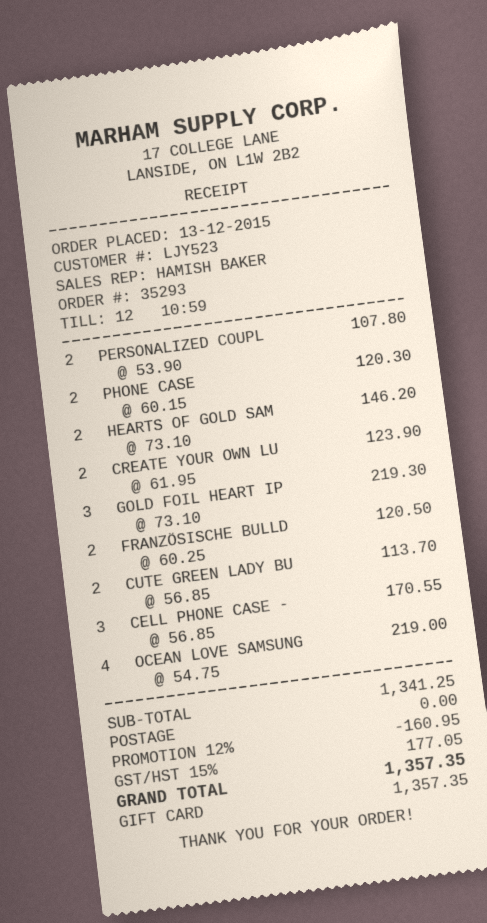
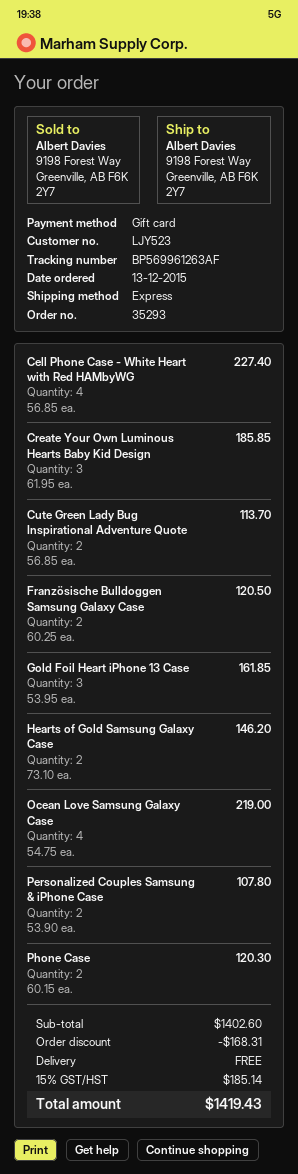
CREATE YOUR OWN LU: 2 x 61.95 = 123.90 -> 3 x 61.95 = 185.85
GOLD FOIL HEART IP: 3 x 73.10 = 219.30 -> 3 x 53.95 = 161.85
CELL PHONE CASE -: 3 x 56.85 = 170.55 -> 4 x 56.85 = 227.40
subtotal: 1341.25 -> 1402.60
discount: 160.95 -> 168.31
tax: 15% = 177.05 -> 15% = 185.14
total: 1357.35 -> 1419.43

